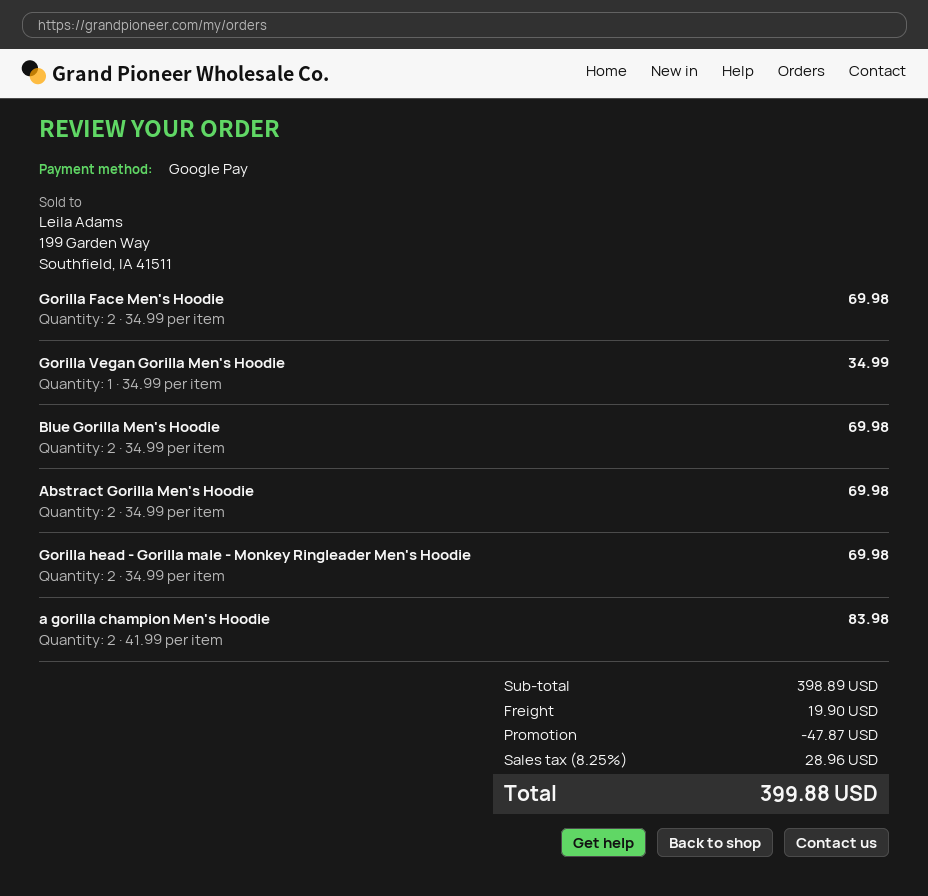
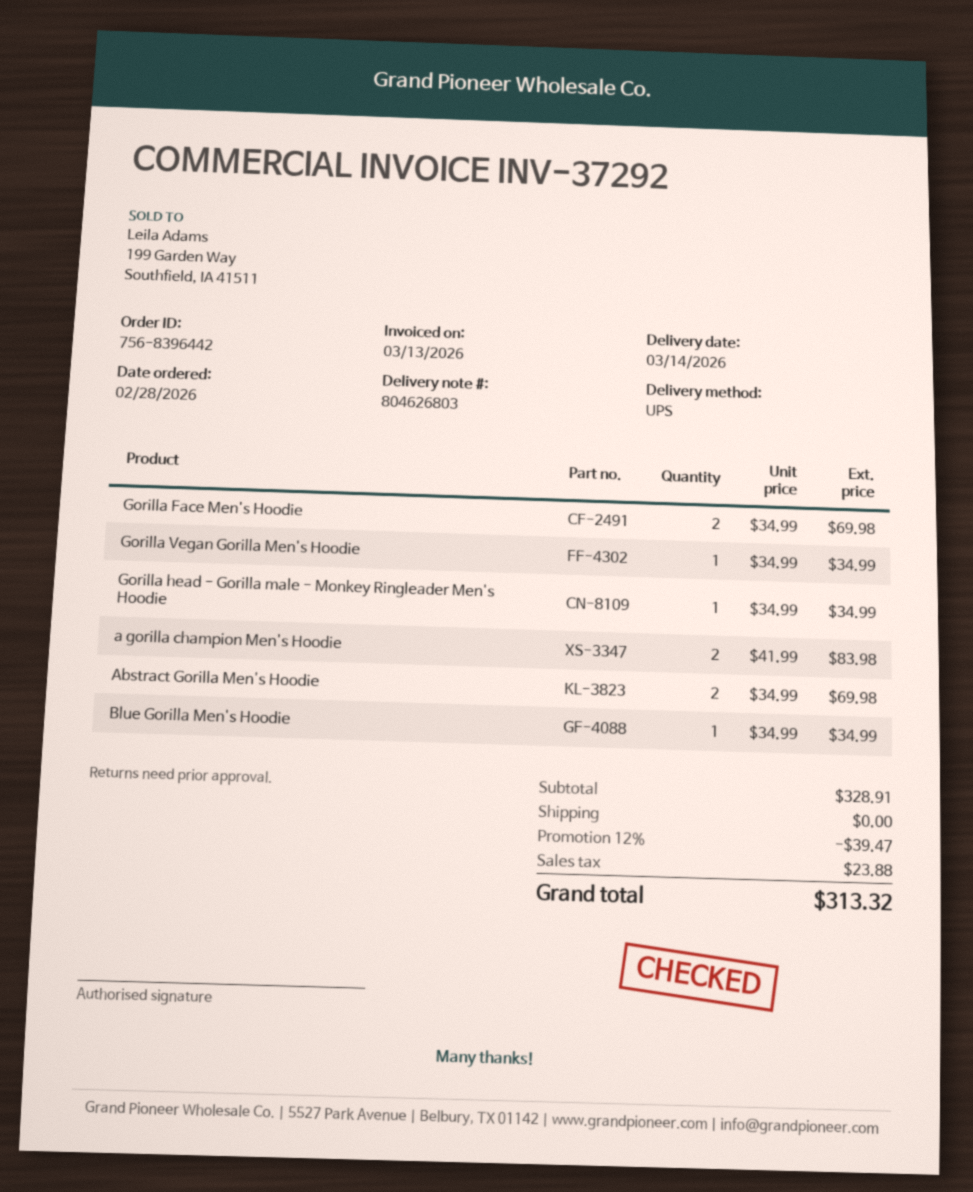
Blue Gorilla Men's Hoodie: 2 x 34.99 = 69.98 -> 1 x 34.99 = 34.99
Gorilla head - Gorilla male - Monkey Ringleader Men's Hoodie: 2 x 34.99 = 69.98 -> 1 x 34.99 = 34.99
subtotal: 398.89 -> 328.91
discount: 47.87 -> 39.47
shipping: 19.90 -> 0.00
tax: 28.96 -> 23.88
total: 399.88 -> 313.32

